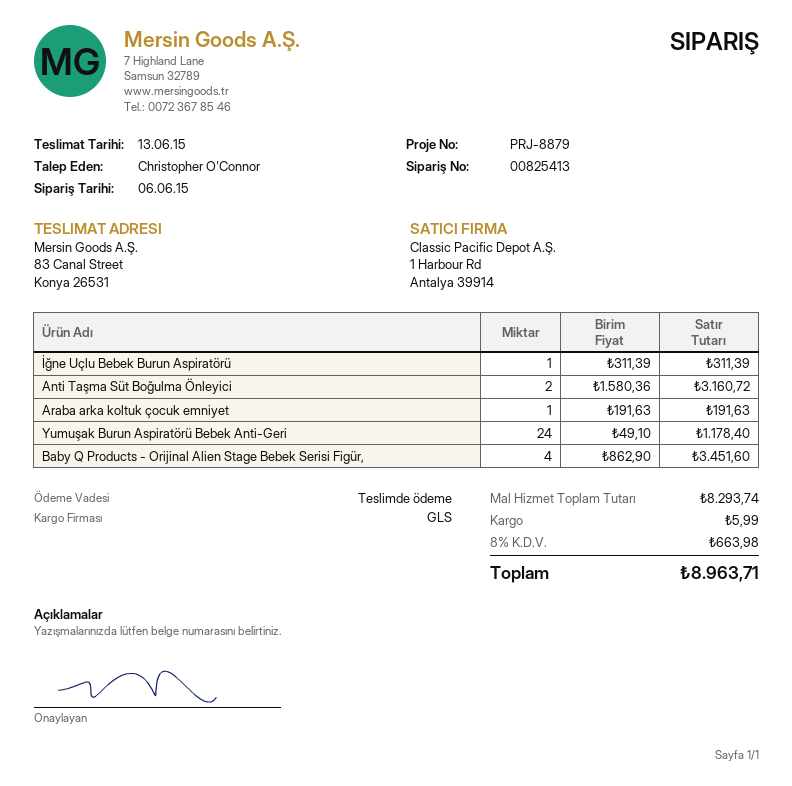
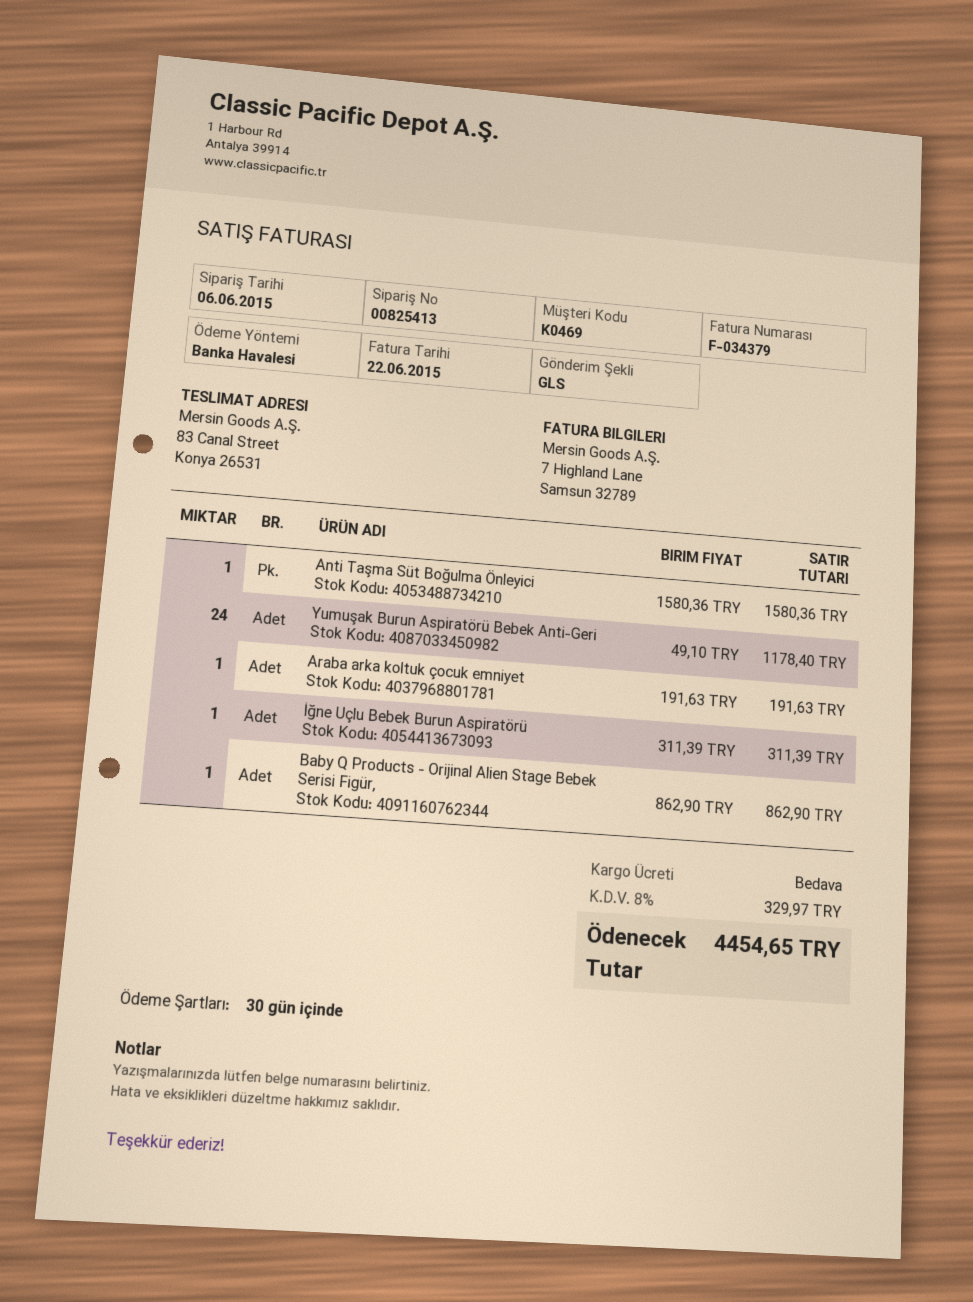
payment terms: on receipt -> 30 days
Anti Taşma Süt Boğulma Önleyici: 2 x 1580.36 = 3160.72 -> 1 x 1580.36 = 1580.36
Baby Q Products - Orijinal Alien Stage Bebek Serisi Figür,: 4 x 862.90 = 3451.60 -> 1 x 862.90 = 862.90
shipping: 5.99 -> 0.00
tax: 8% = 663.98 -> 8% = 329.97
total: 8963.71 -> 4454.65

